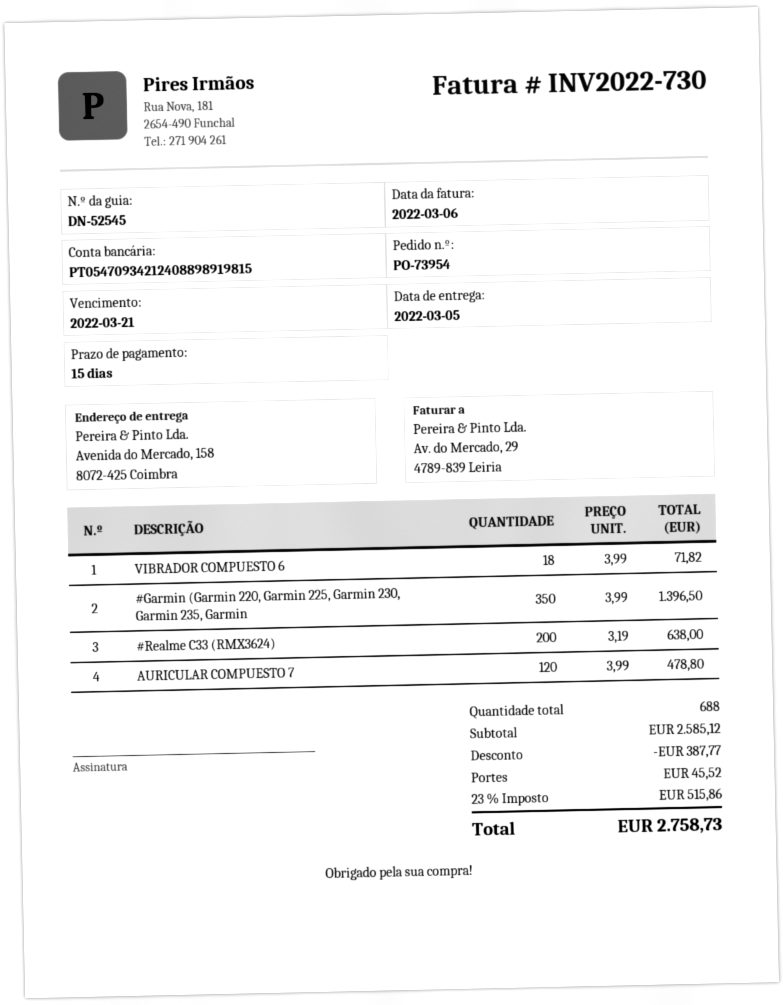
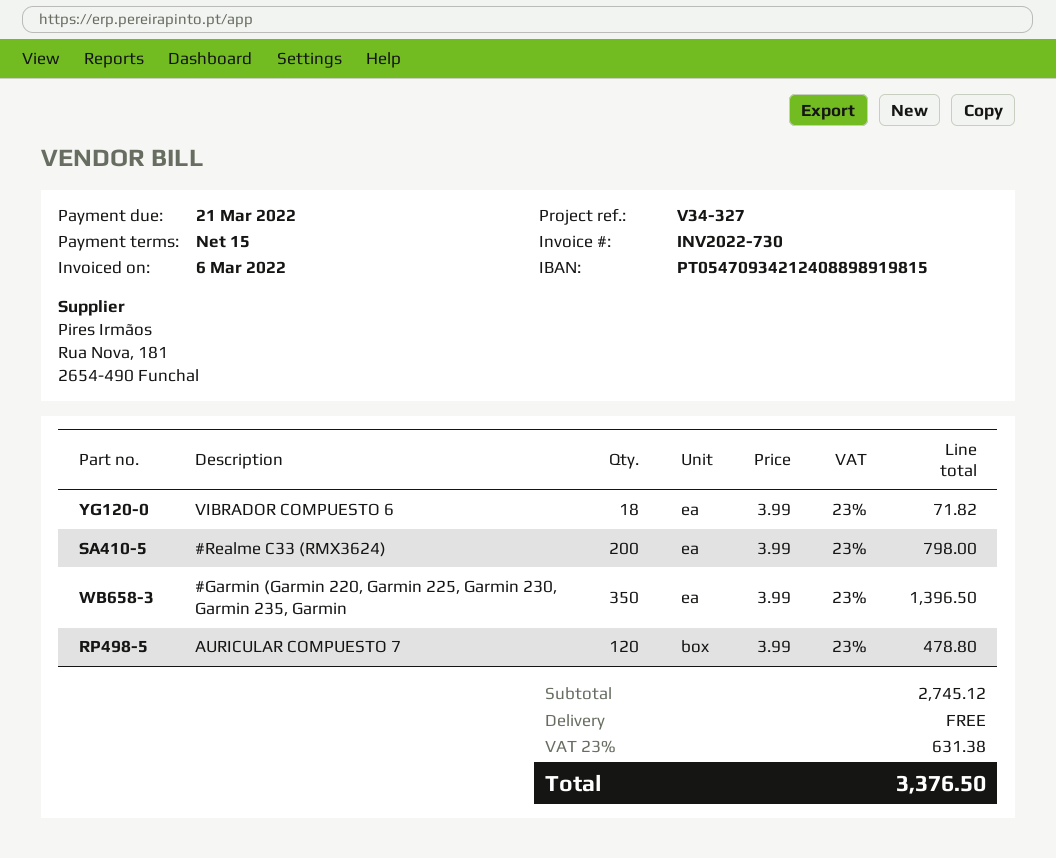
#Realme C33 (RMX3624): 200 x 3.19 = 638.00 -> 200 x 3.99 = 798.00
subtotal: 2585.12 -> 2745.12
discount: 387.77 -> none
shipping: 45.52 -> 0.00
tax: 23% = 515.86 -> 23% = 631.38
total: 2758.73 -> 3376.50

